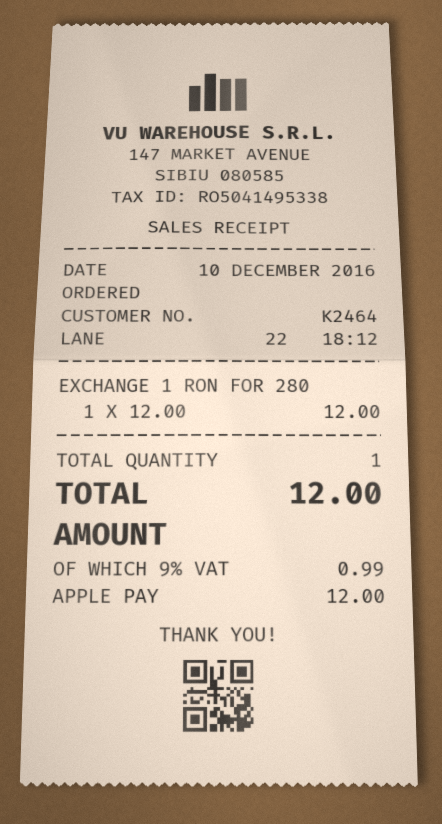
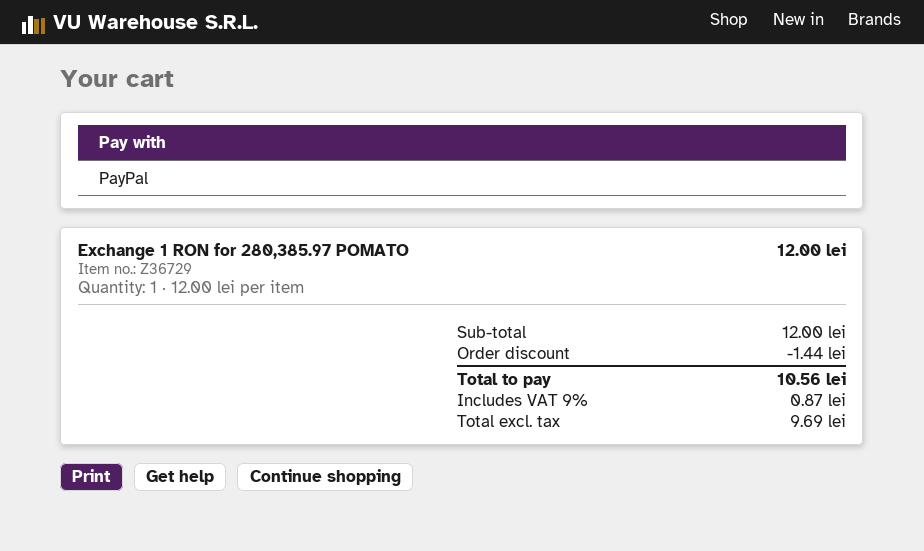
payment method: Apple Pay -> PayPal
discount: none -> 1.44
tax: 9% = 0.99 -> 9% = 0.87
total: 12.00 -> 10.56

